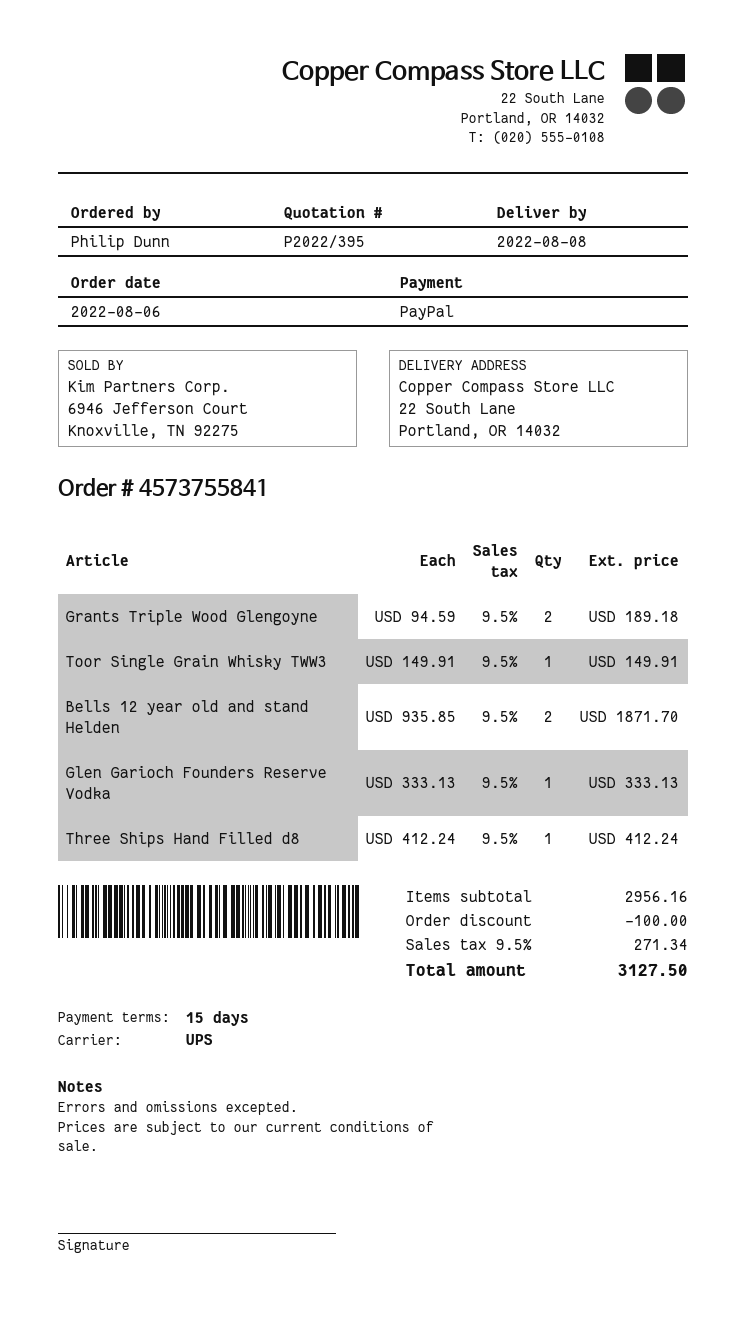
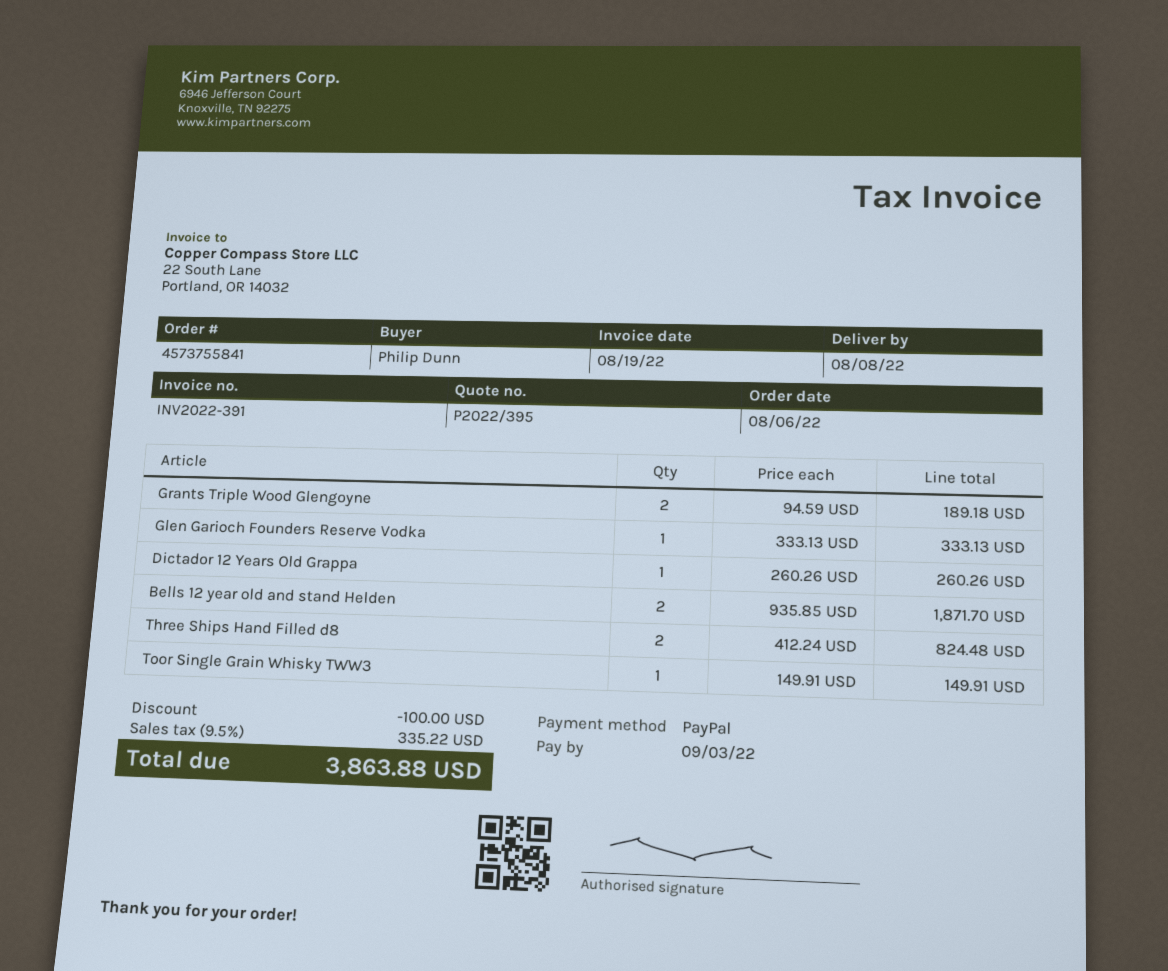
Three Ships Hand Filled d8: 1 x 412.24 = 412.24 -> 2 x 412.24 = 824.48
Dictador 12 Years Old Grappa: none -> 1 x 260.26 = 260.26
tax: 9.5% = 271.34 -> 9.5% = 335.22
total: 3127.50 -> 3863.88

